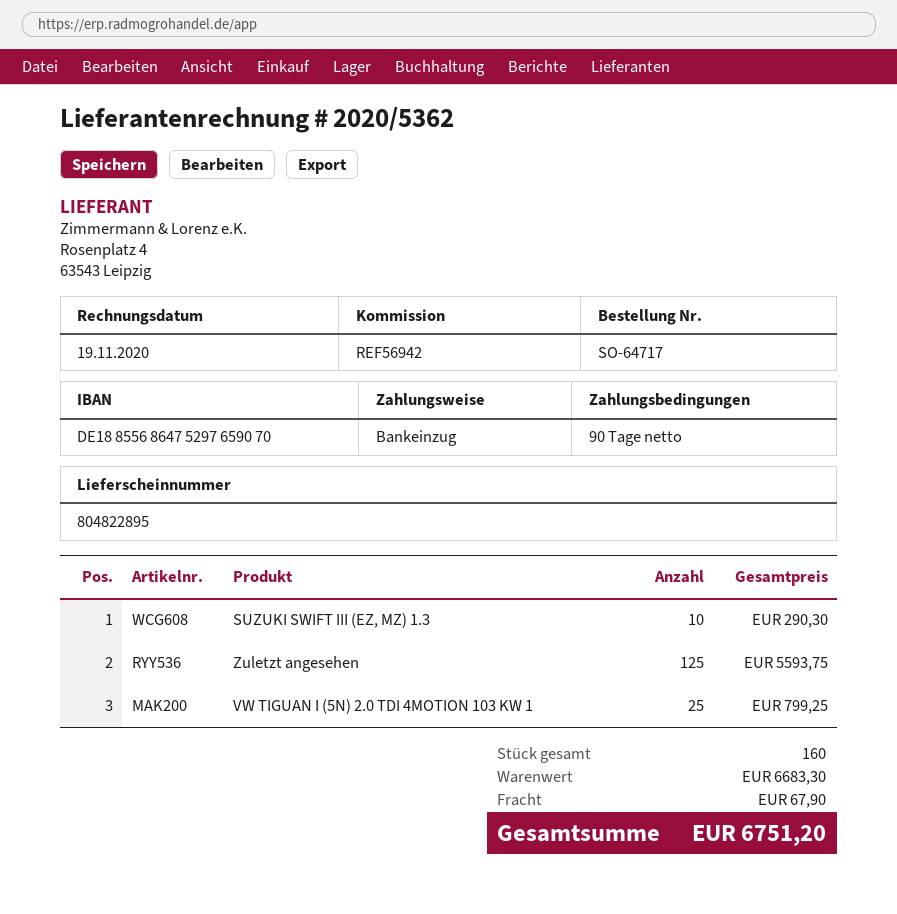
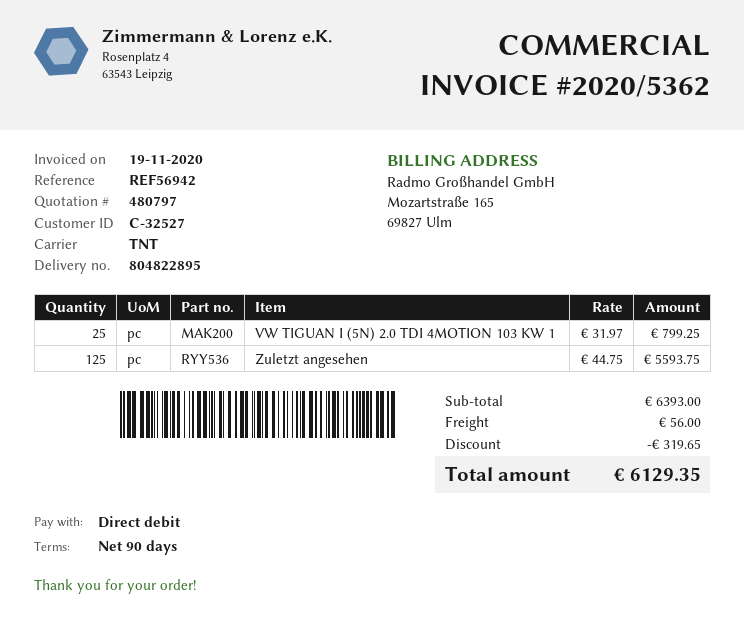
SUZUKI SWIFT III (EZ, MZ) 1.3: 10 for 290.30 -> none
subtotal: 6683.30 -> 6393.00
discount: none -> 319.65
shipping: 67.90 -> 56.00
total: 6751.20 -> 6129.35

